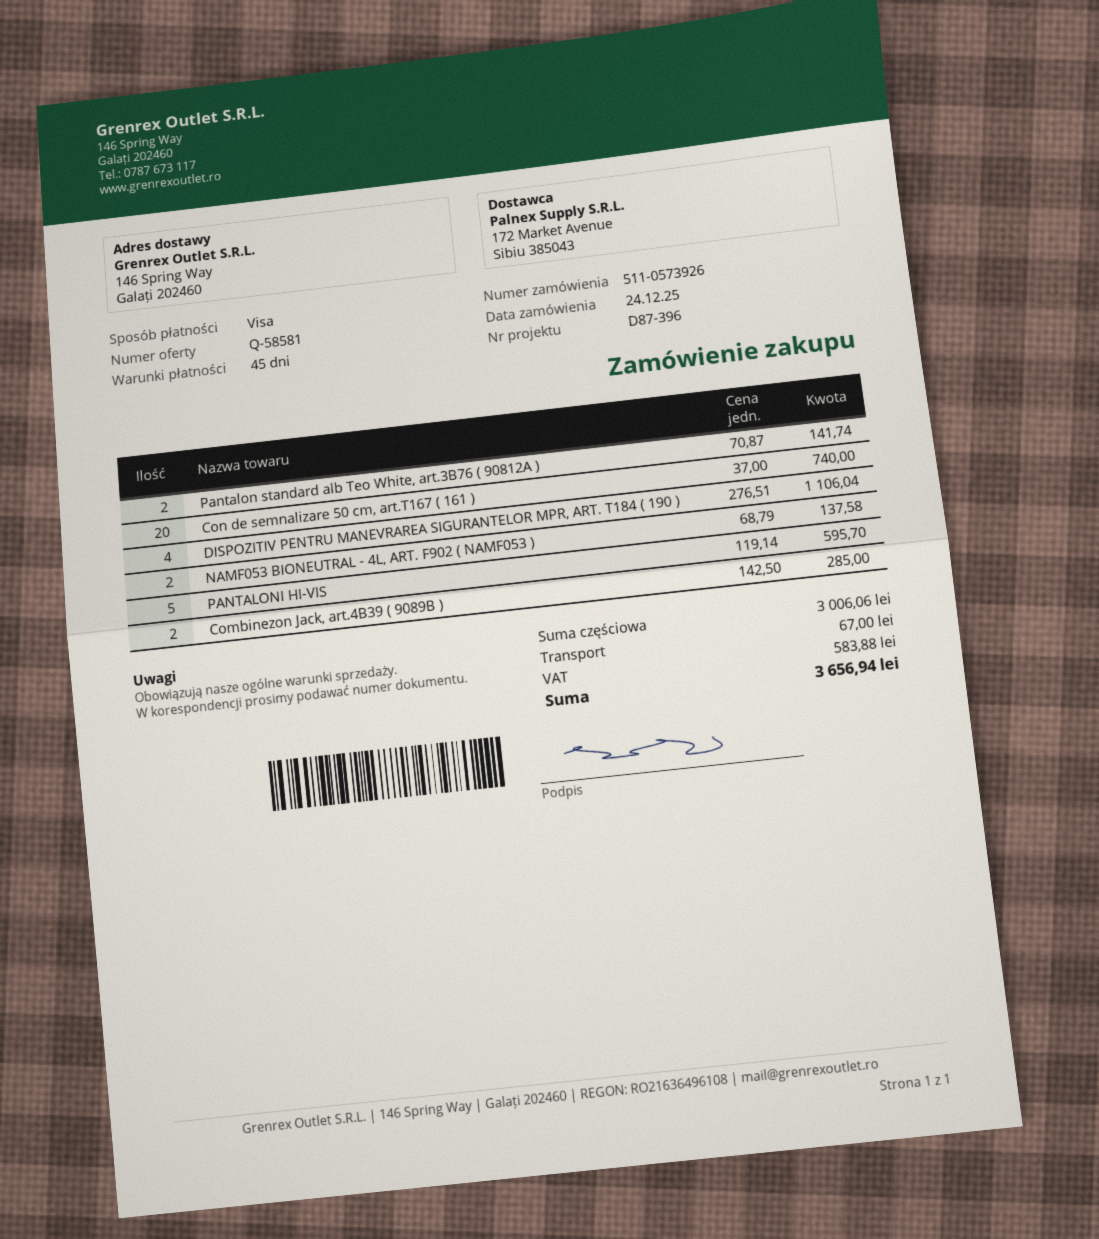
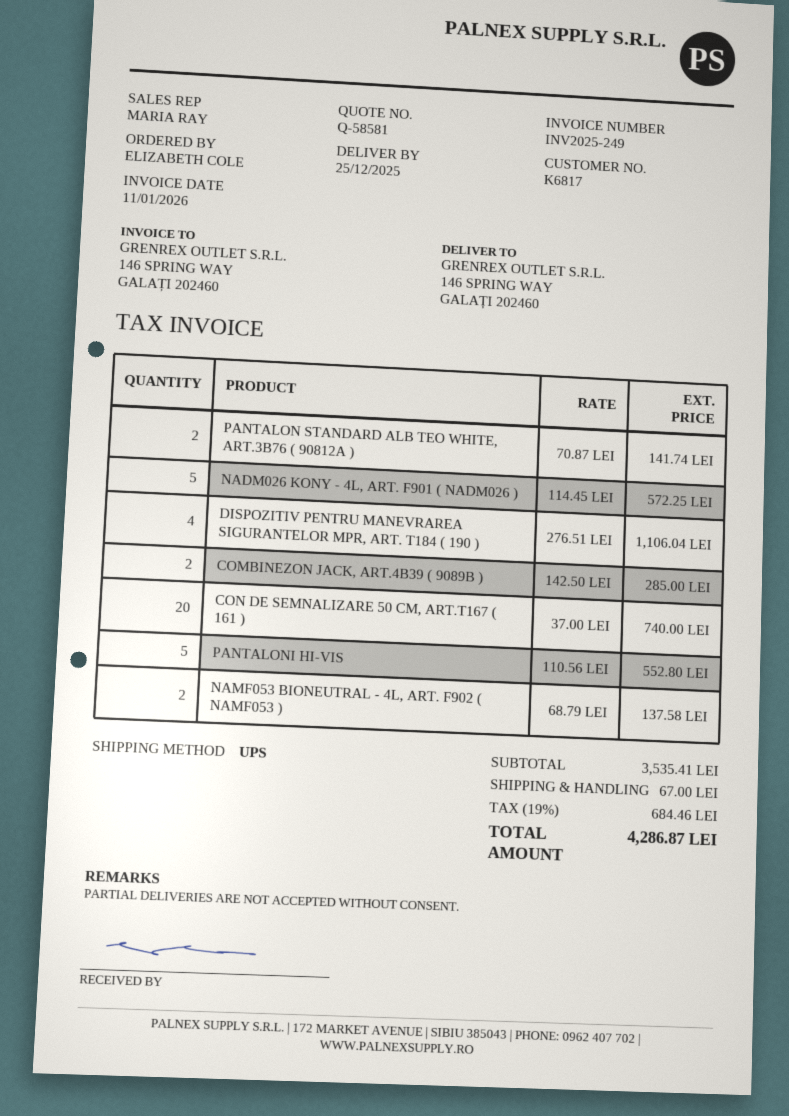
PANTALONI HI-VIS: 5 x 119.14 = 595.70 -> 5 x 110.56 = 552.80
NADM026 KONY - 4L, ART. F901 ( NADM026 ): none -> 5 x 114.45 = 572.25
subtotal: 3006.06 -> 3535.41
tax: 583.88 -> 684.46
total: 3656.94 -> 4286.87

